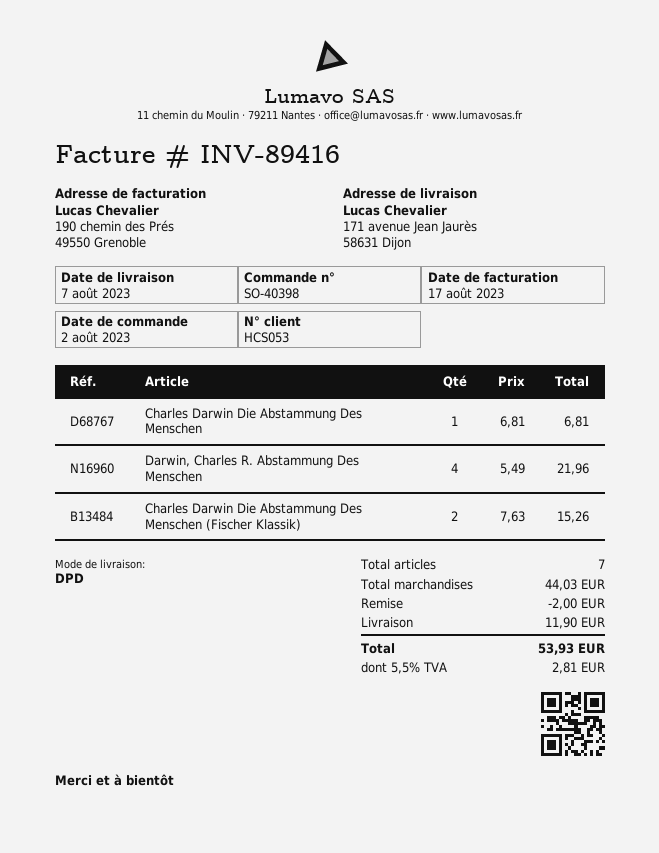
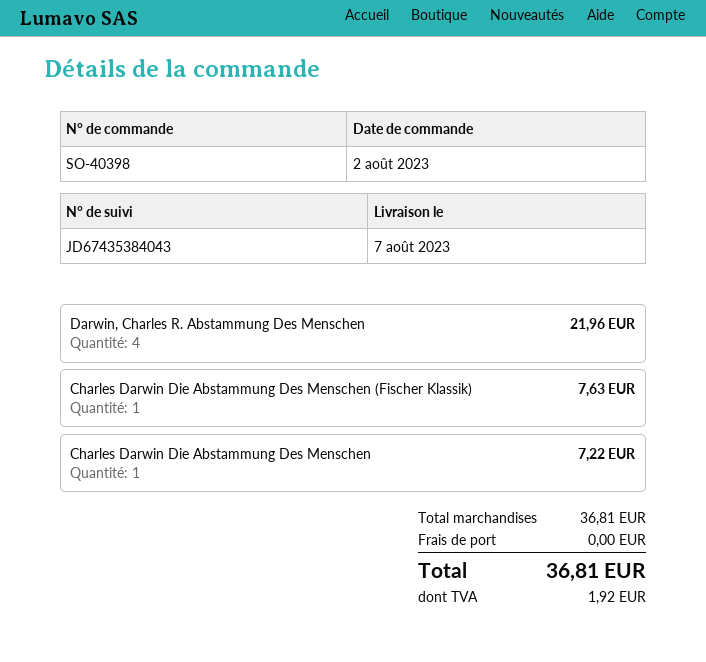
Charles Darwin Die Abstammung Des Menschen: 1 for 6.81 -> 1 for 7.22
Charles Darwin Die Abstammung Des Menschen (Fischer Klassik): 2 for 15.26 -> 1 for 7.63
subtotal: 44.03 -> 36.81
discount: 2.00 -> none
shipping: 11.90 -> 0.00
tax: 2.81 -> 1.92
total: 53.93 -> 36.81

